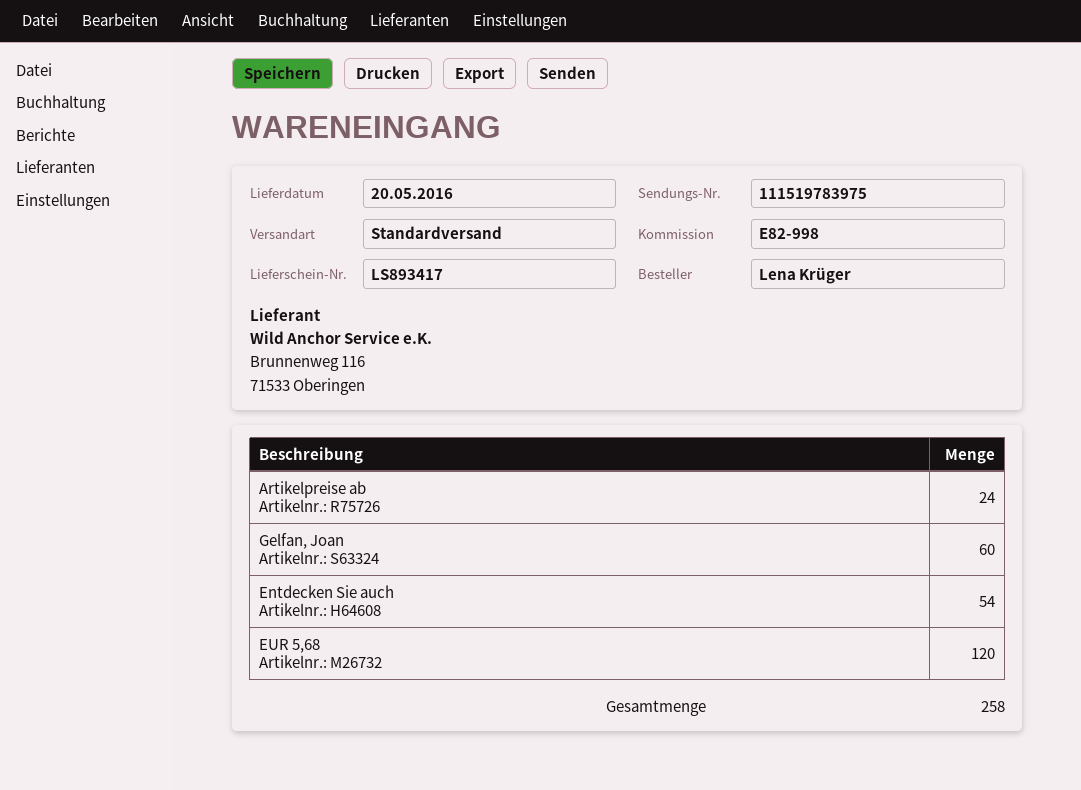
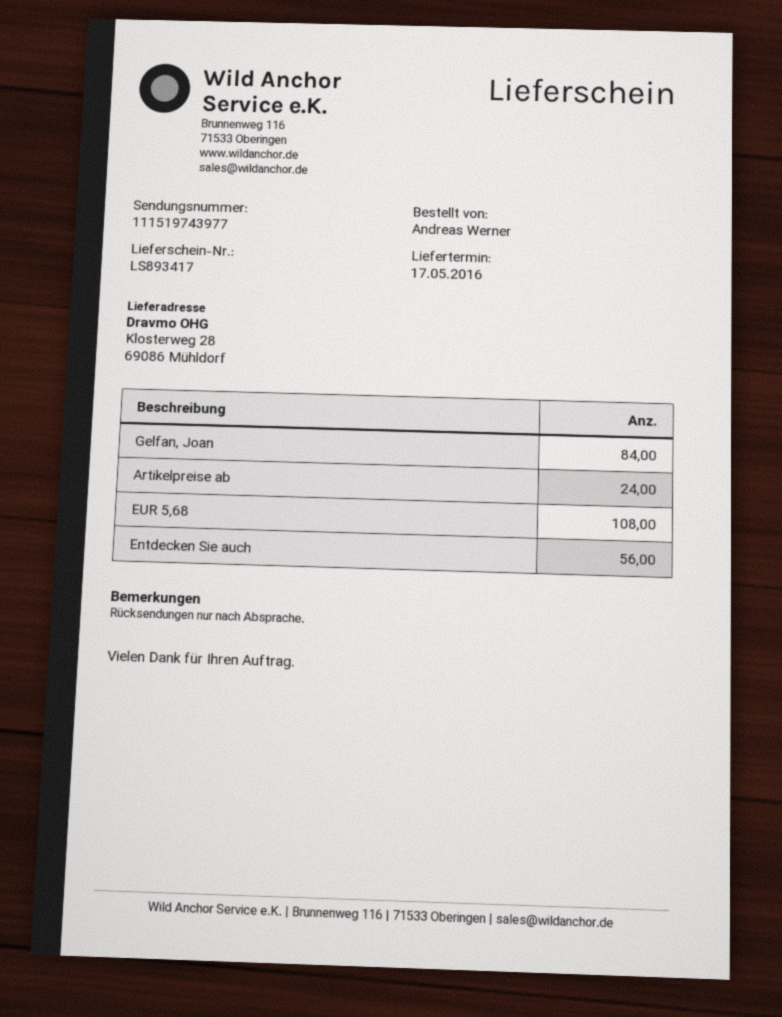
delivery date: 2016-05-20 -> 2016-05-17
ordered by: Lena Krüger -> Andreas Werner
tracking number: 111519783975 -> 111519743977
Gelfan, Joan: 60 -> 84
Entdecken Sie auch: 54 -> 56
EUR 5,68: 120 -> 108

